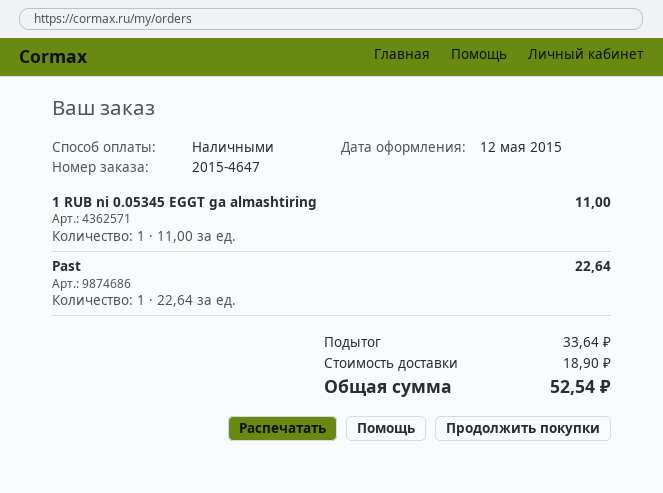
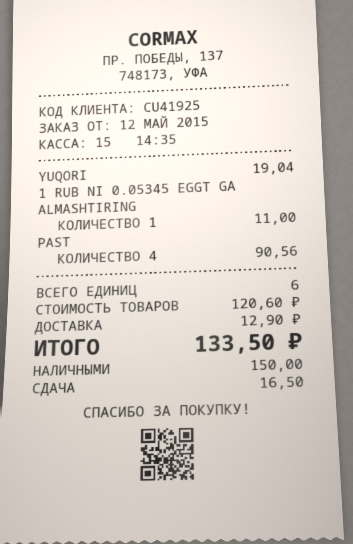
Past: 1 for 22.64 -> 4 for 90.56
YUQORI: none -> 1 for 19.04
subtotal: 33.64 -> 120.60
shipping: 18.90 -> 12.90
total: 52.54 -> 133.50

